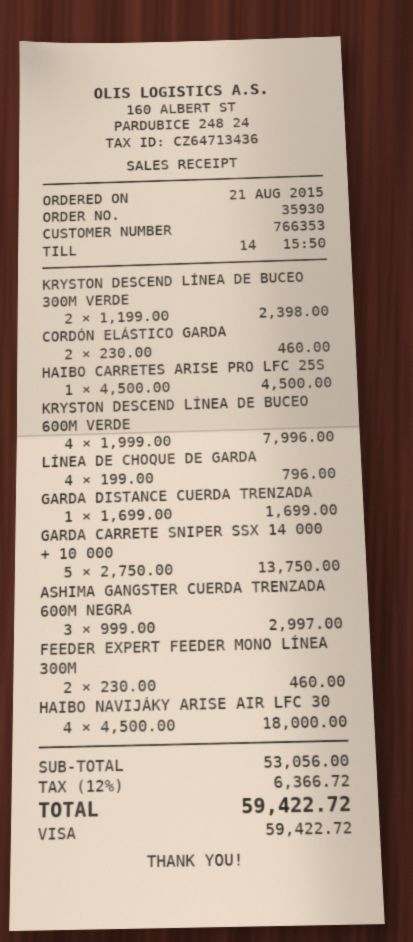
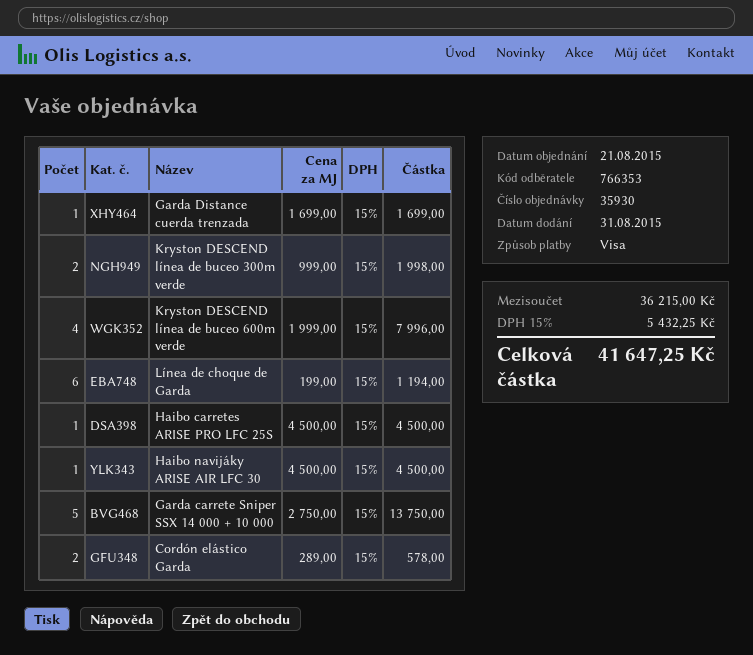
KRYSTON DESCEND LÍNEA DE BUCEO 300M VERDE: 2 x 1199.00 = 2398.00 -> 2 x 999.00 = 1998.00
CORDÓN ELÁSTICO GARDA: 2 x 230.00 = 460.00 -> 2 x 289.00 = 578.00
LÍNEA DE CHOQUE DE GARDA: 4 x 199.00 = 796.00 -> 6 x 199.00 = 1194.00
ASHIMA GANGSTER CUERDA TRENZADA 600M NEGRA: 3 x 999.00 = 2997.00 -> none
FEEDER EXPERT FEEDER MONO LÍNEA 300M: 2 x 230.00 = 460.00 -> none
HAIBO NAVIJÁKY ARISE AIR LFC 30: 4 x 4500.00 = 18000.00 -> 1 x 4500.00 = 4500.00
subtotal: 53056.00 -> 36215.00
tax: 12% = 6366.72 -> 15% = 5432.25
total: 59422.72 -> 41647.25

